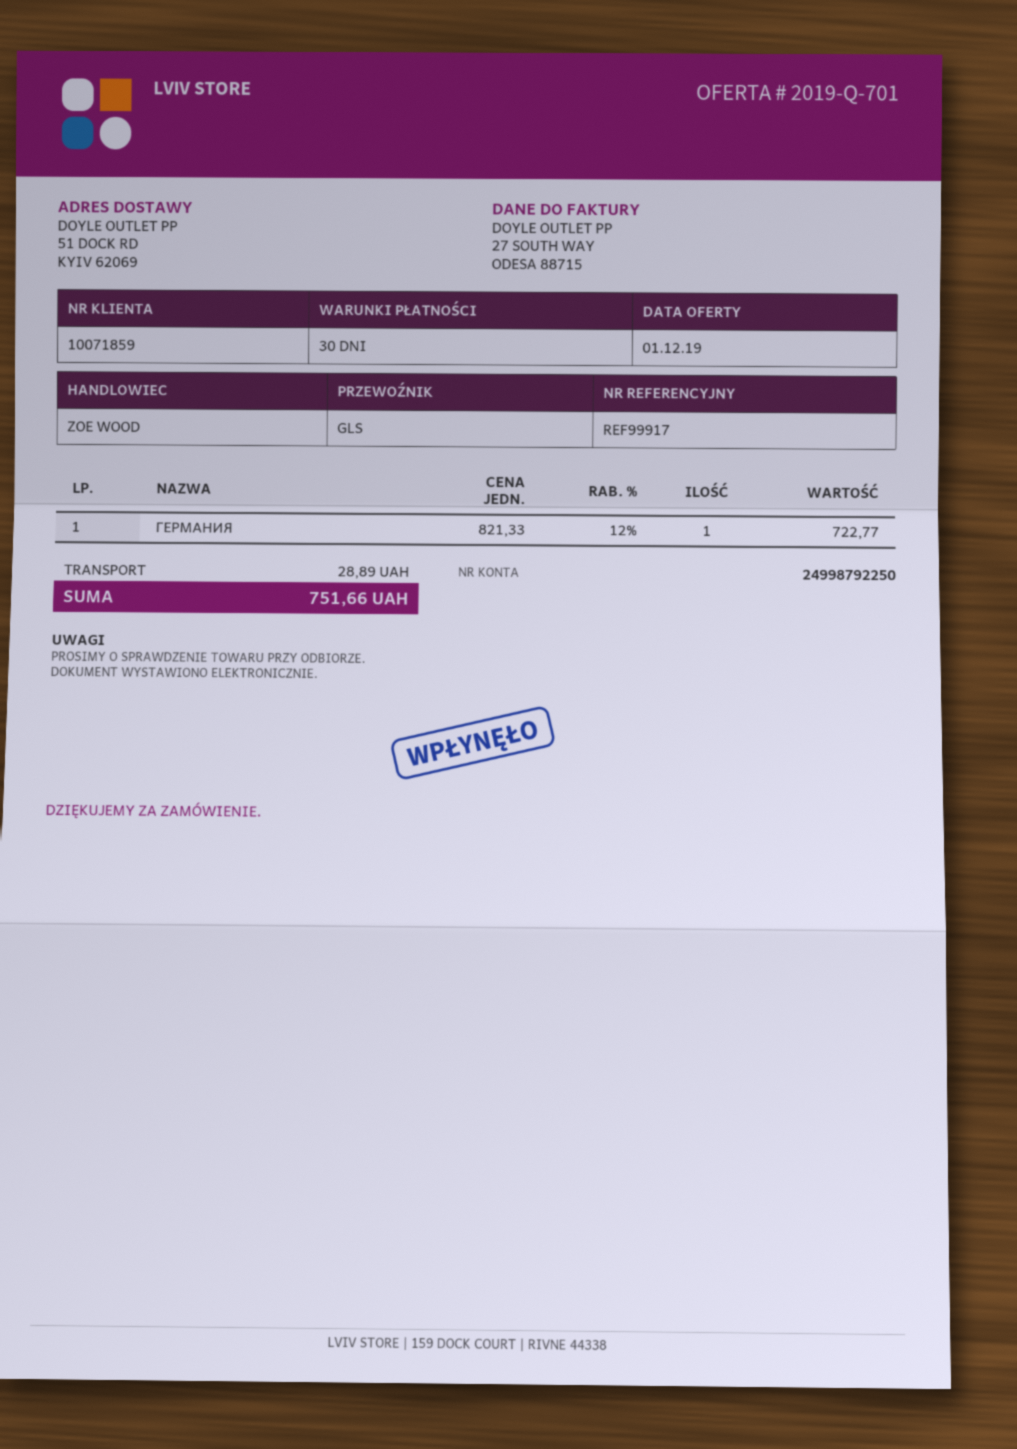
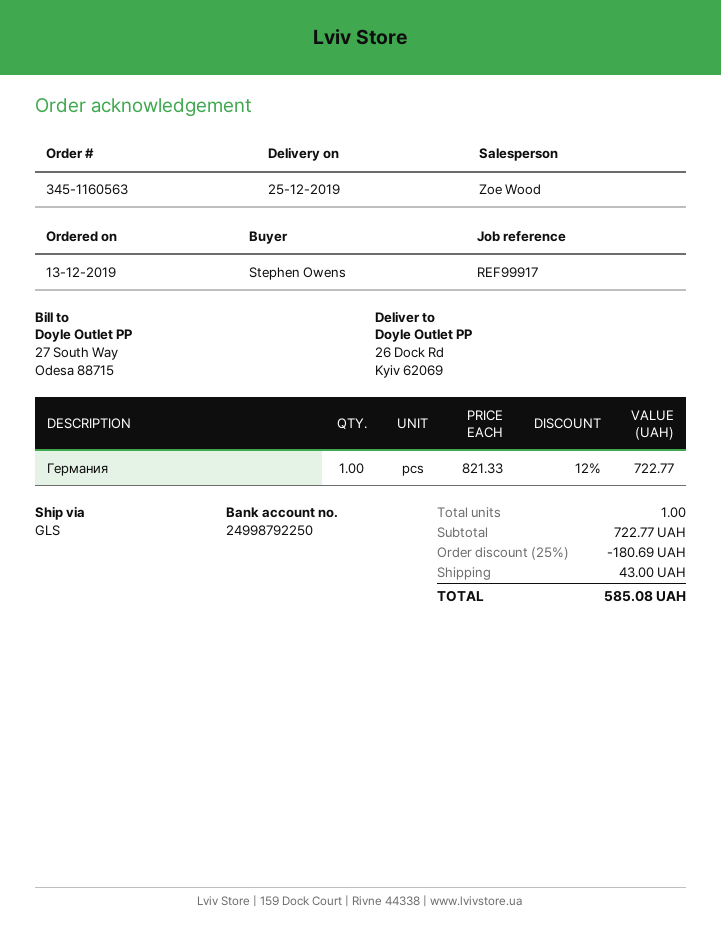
ship to: 51 DOCK RD, KYIV 62069 -> 26 Dock Rd, Kyiv 62069
discount: none -> 25% = 180.69
shipping: 28.89 -> 43.00
total: 751.66 -> 585.08

